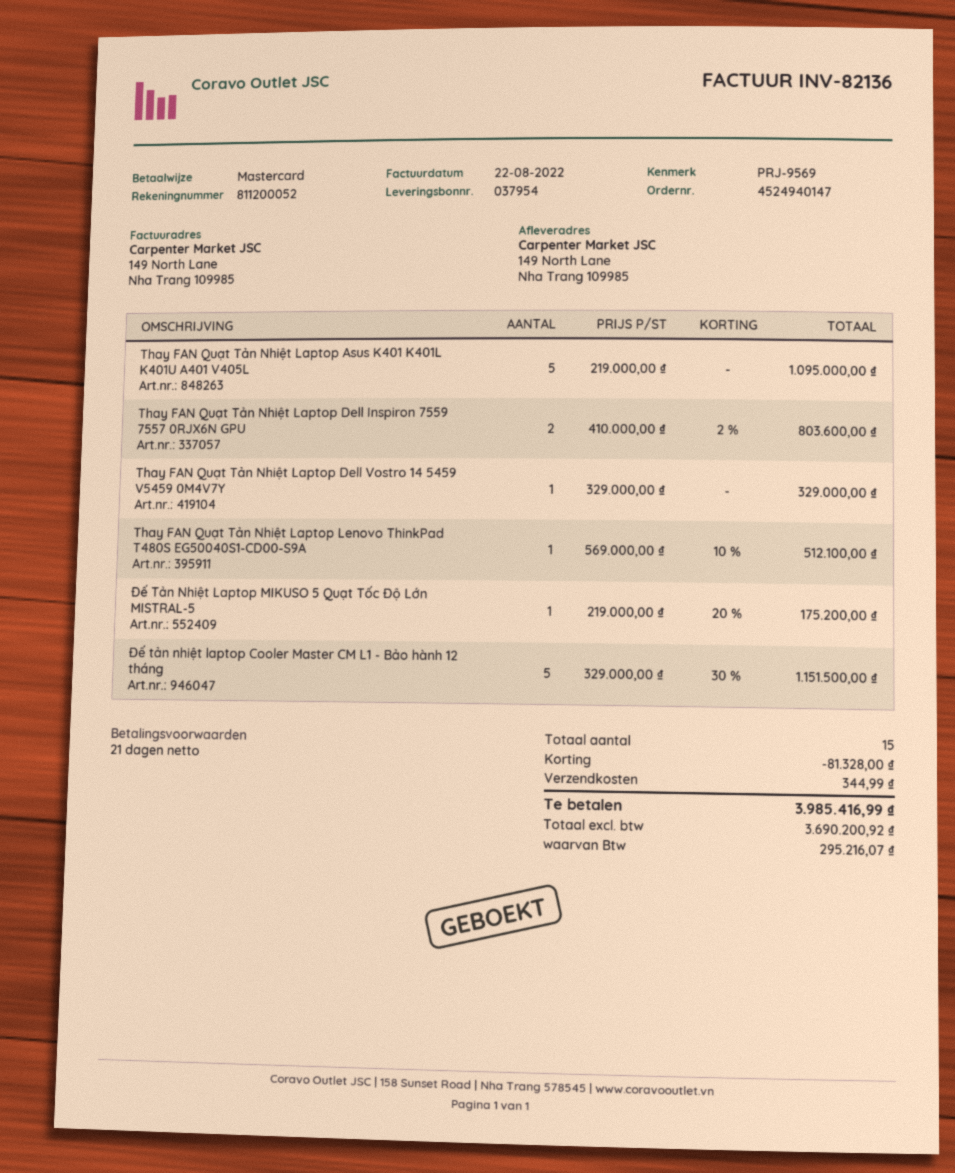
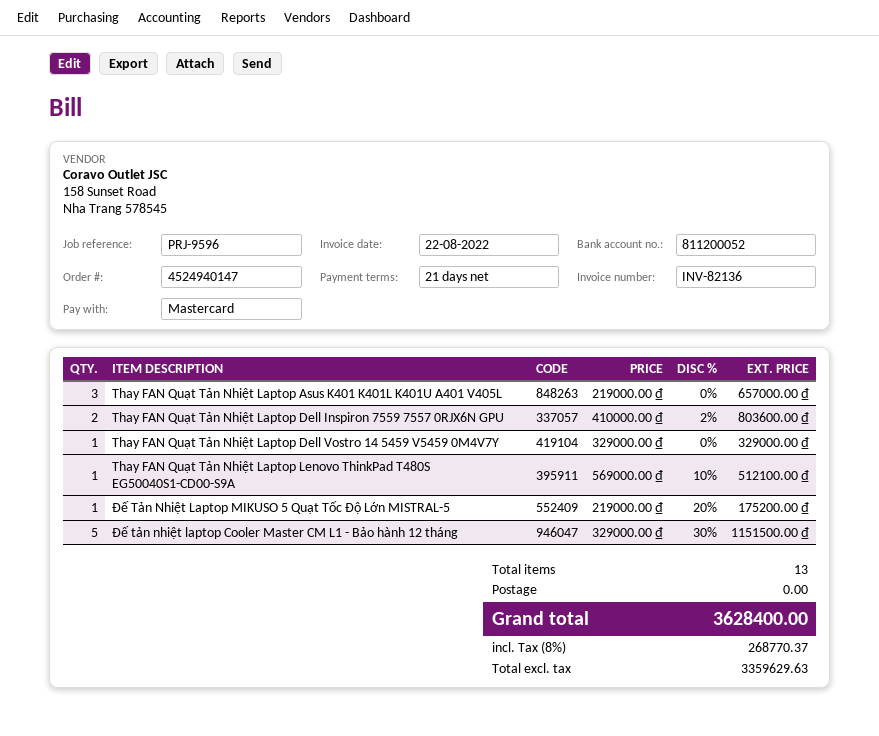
reference: PRJ-9569 -> PRJ-9596
Thay FAN Quạt Tản Nhiệt Laptop Asus K401 K401L K401U A401 V405L: 5 x 219000.00 = 1095000.00 -> 3 x 219000.00 = 657000.00
total quantity: 15 -> 13
discount: 81328.00 -> none
shipping: 344.99 -> 0.00
net: 3690200.92 -> 3359629.63
tax: 295216.07 -> 268770.37
total: 3985416.99 -> 3628400.00

